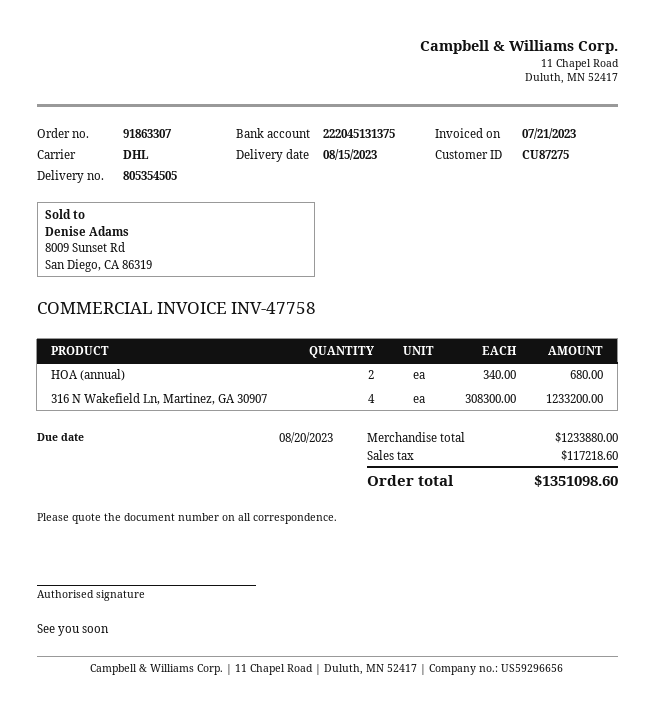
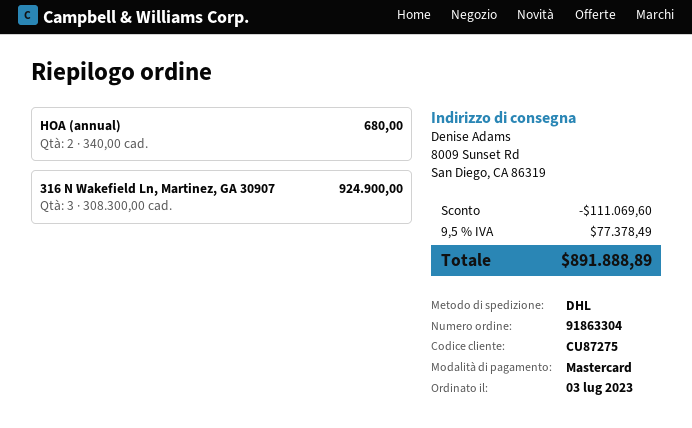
order number: 91863307 -> 91863304
316 N Wakefield Ln, Martinez, GA 30907: 4 x 308300.00 = 1233200.00 -> 3 x 308300.00 = 924900.00
discount: none -> 111069.60
tax: 117218.60 -> 77378.49
total: 1351098.60 -> 891888.89

